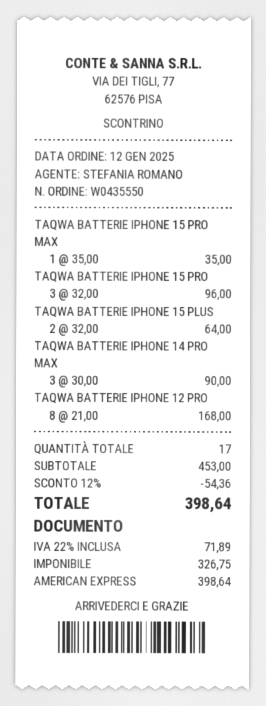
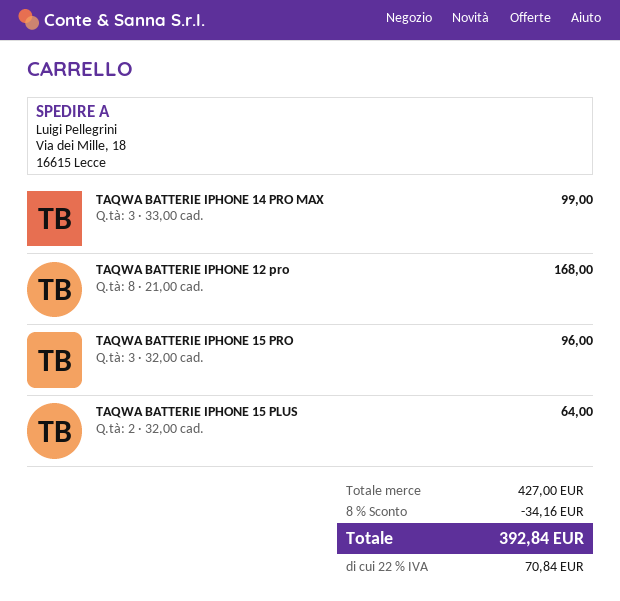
TAQWA BATTERIE IPHONE 15 PRO MAX: 1 x 35.00 = 35.00 -> none
TAQWA BATTERIE IPHONE 14 PRO MAX: 3 x 30.00 = 90.00 -> 3 x 33.00 = 99.00
subtotal: 453.00 -> 427.00
discount: 12% = 54.36 -> 8% = 34.16
tax: 22% = 71.89 -> 22% = 70.84
total: 398.64 -> 392.84

